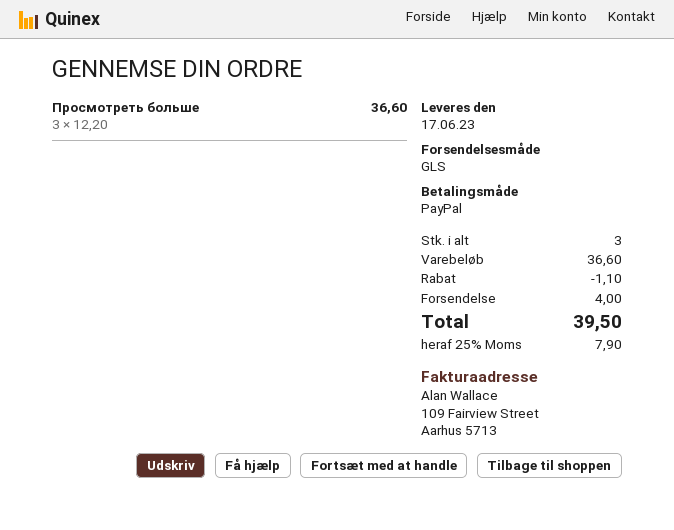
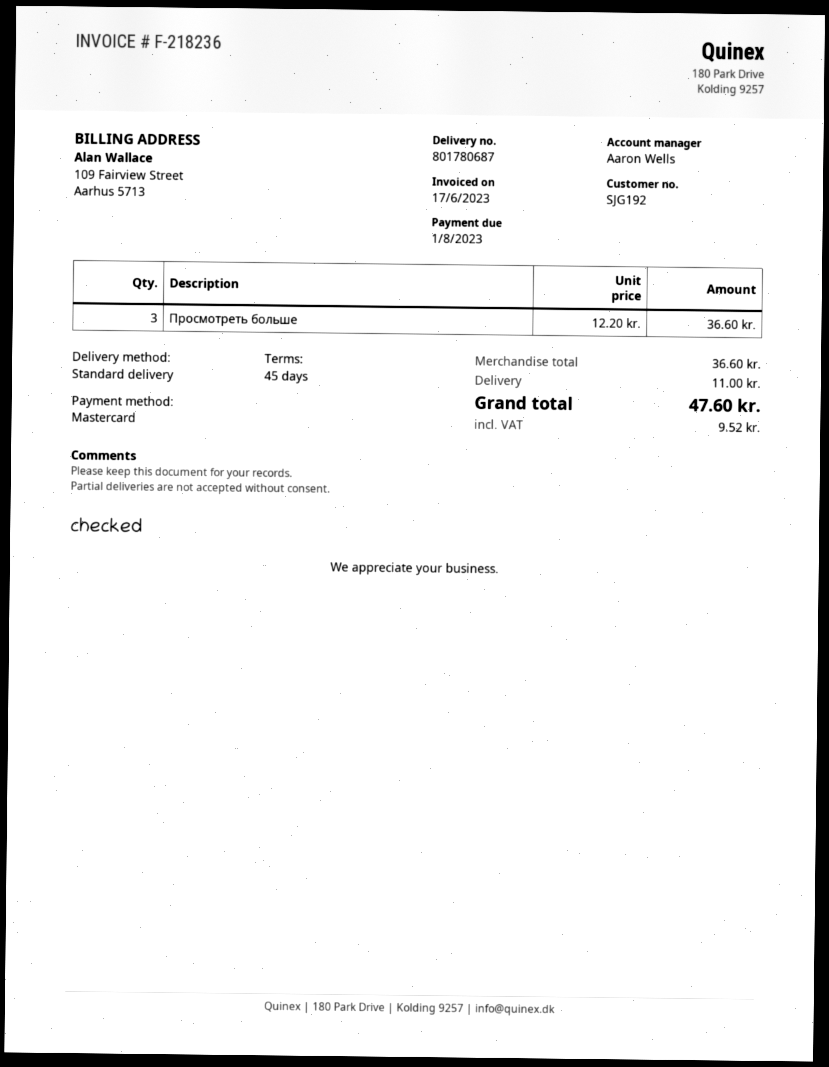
payment method: PayPal -> Mastercard
shipping method: GLS -> standard
discount: 1.10 -> none
shipping: 4.00 -> 11.00
tax: 7.90 -> 9.52
total: 39.50 -> 47.60

